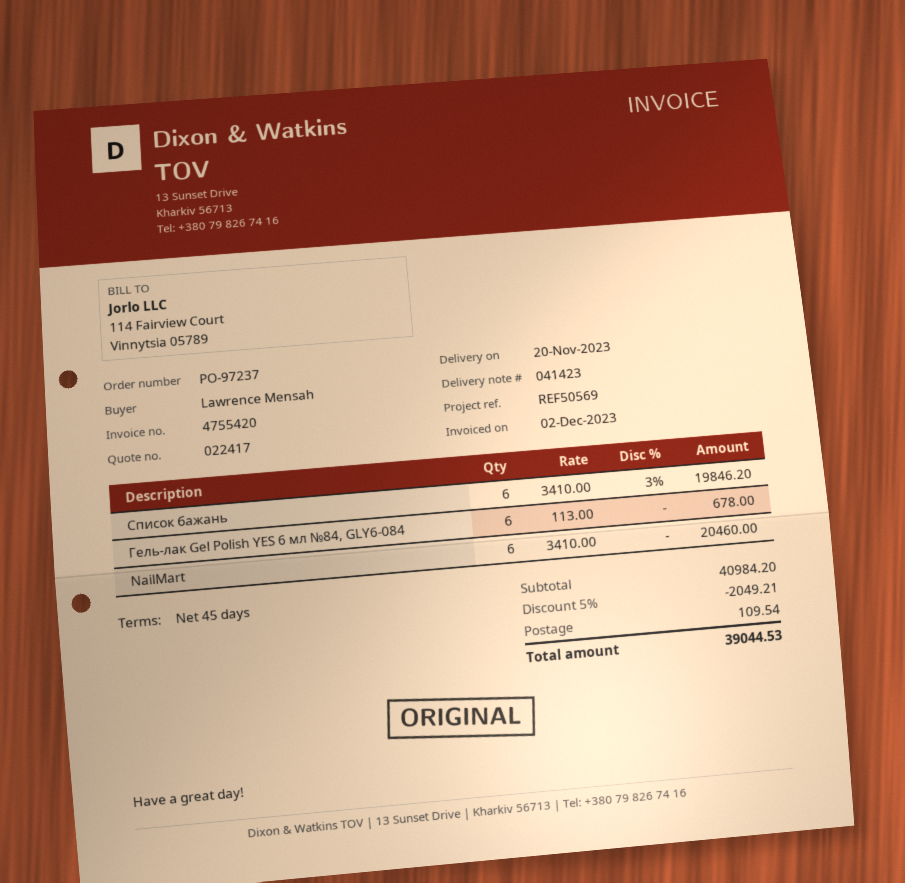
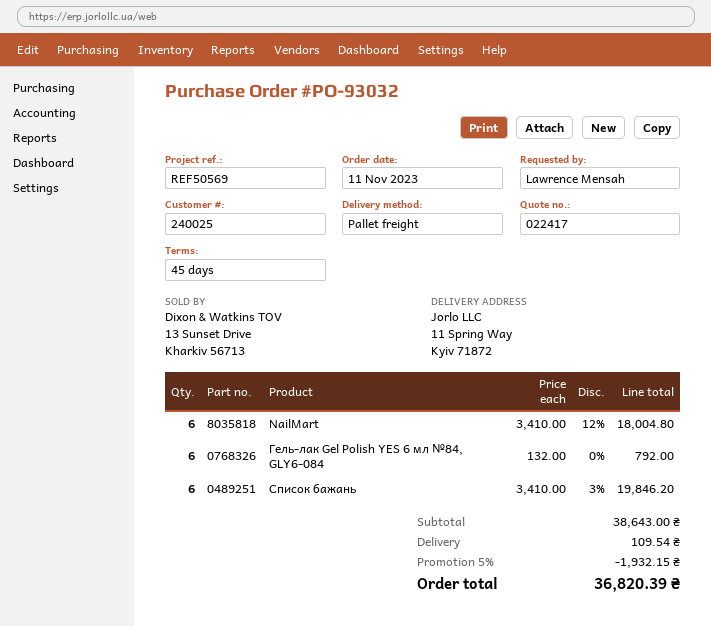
order number: PO-97237 -> PO-93032
Гель-лак Gel Polish YES 6 мл №84, GLY6-084: 6 x 113.00 = 678.00 -> 6 x 132.00 = 792.00
NailMart: 6 x 3410.00 = 20460.00 -> 6 x 3410.00 - 12% = 18004.80
subtotal: 40984.20 -> 38643.00
discount: 5% = 2049.21 -> 5% = 1932.15
total: 39044.53 -> 36820.39

